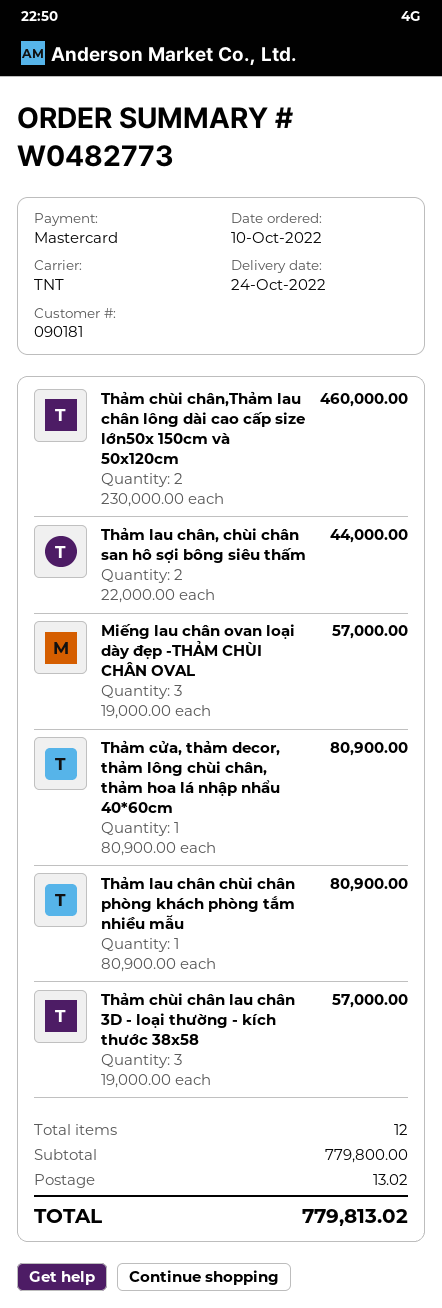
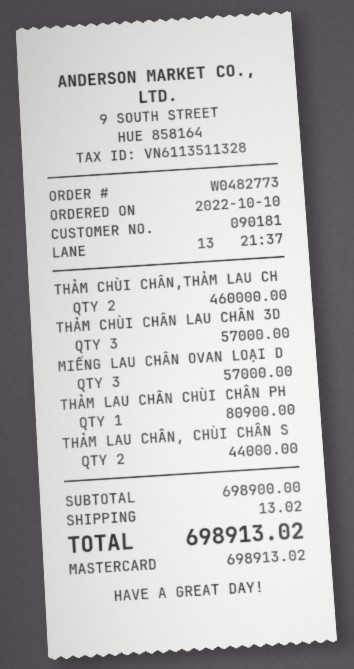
Thảm cửa, thảm decor, thảm lông chùi chân, thảm hoa lá nhập nhẩu 40*60cm: 1 for 80900.00 -> none
subtotal: 779800.00 -> 698900.00
total: 779813.02 -> 698913.02

